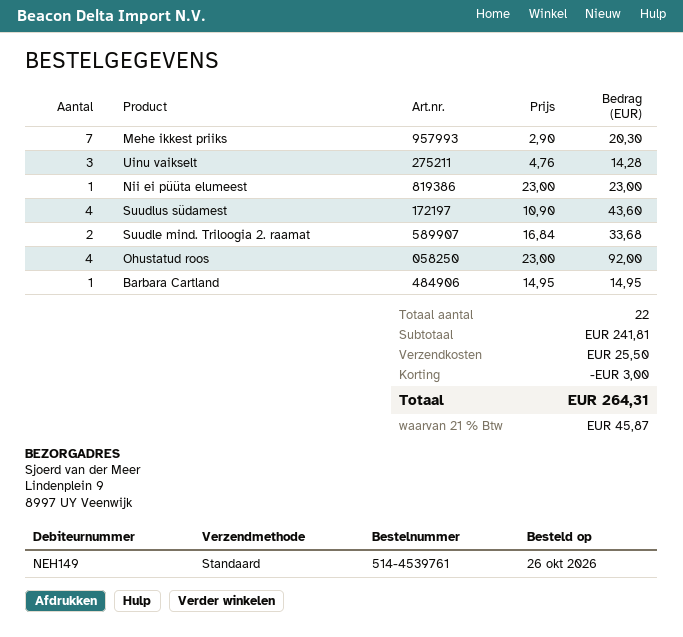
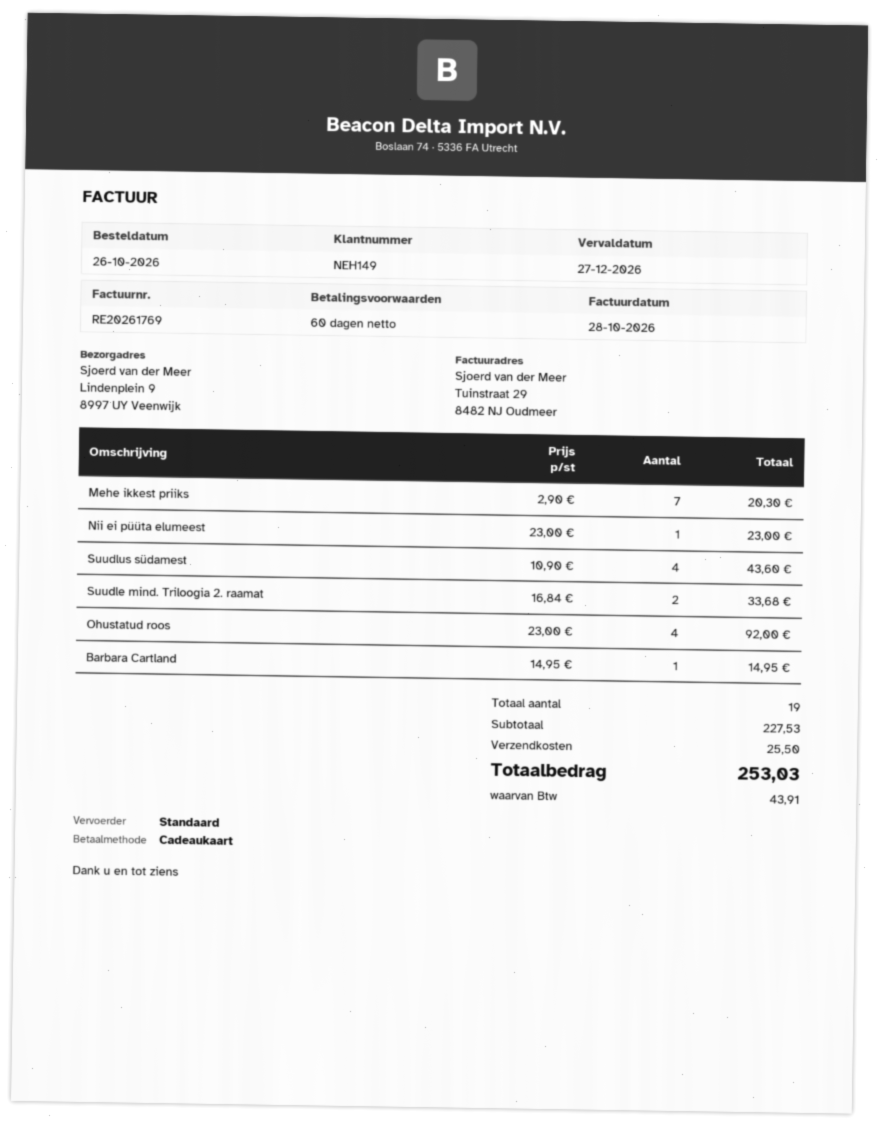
Uinu vaikselt: 3 x 4.76 = 14.28 -> none
total quantity: 22 -> 19
subtotal: 241.81 -> 227.53
discount: 3.00 -> none
tax: 45.87 -> 43.91
total: 264.31 -> 253.03

